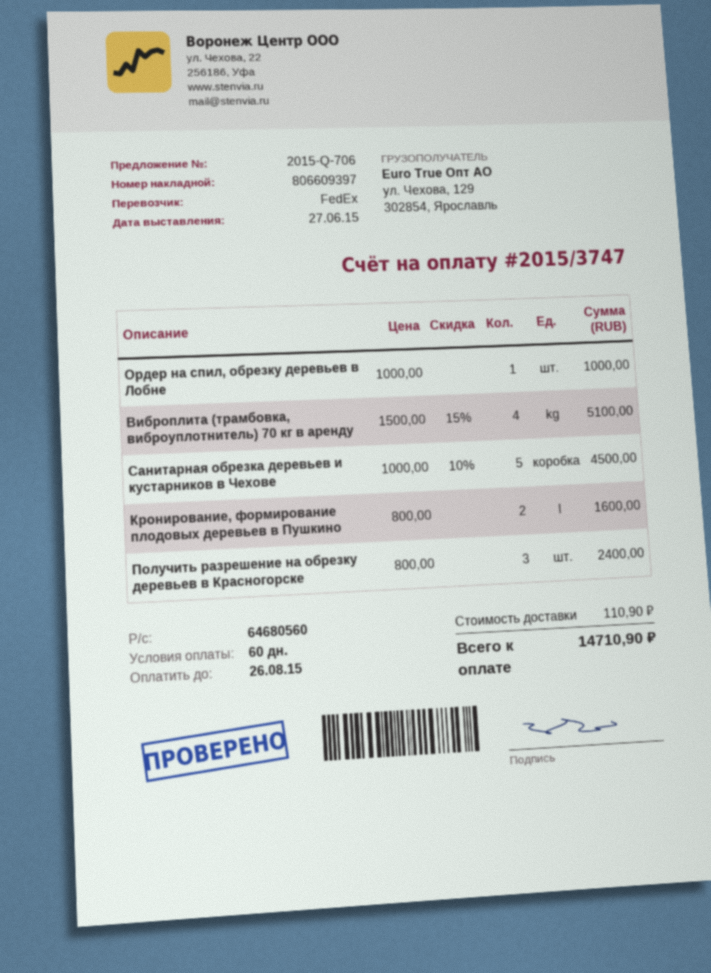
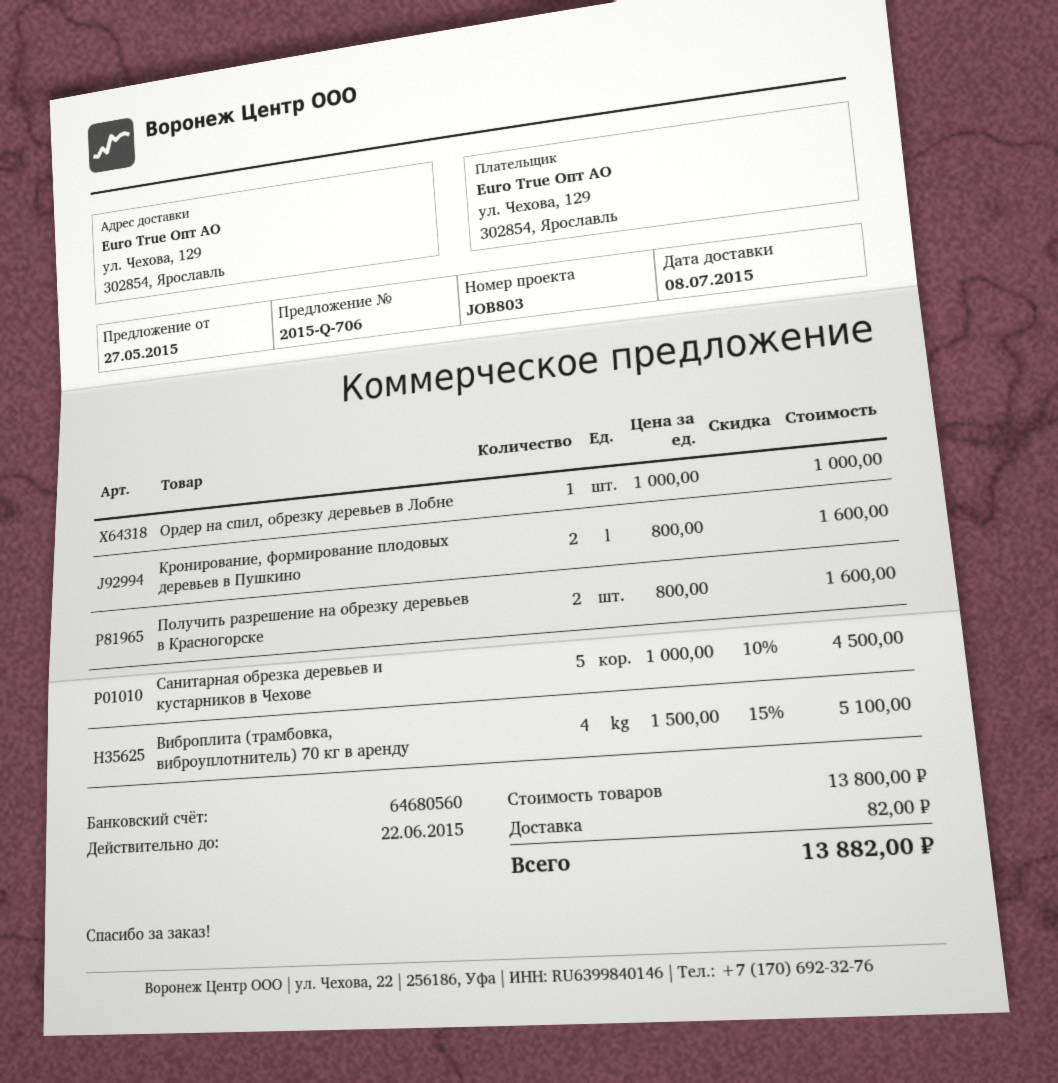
Получить разрешение на обрезку деревьев в Красногорске: 3 x 800.00 = 2400.00 -> 2 x 800.00 = 1600.00
shipping: 110.90 -> 82.00
total: 14710.90 -> 13882.00

